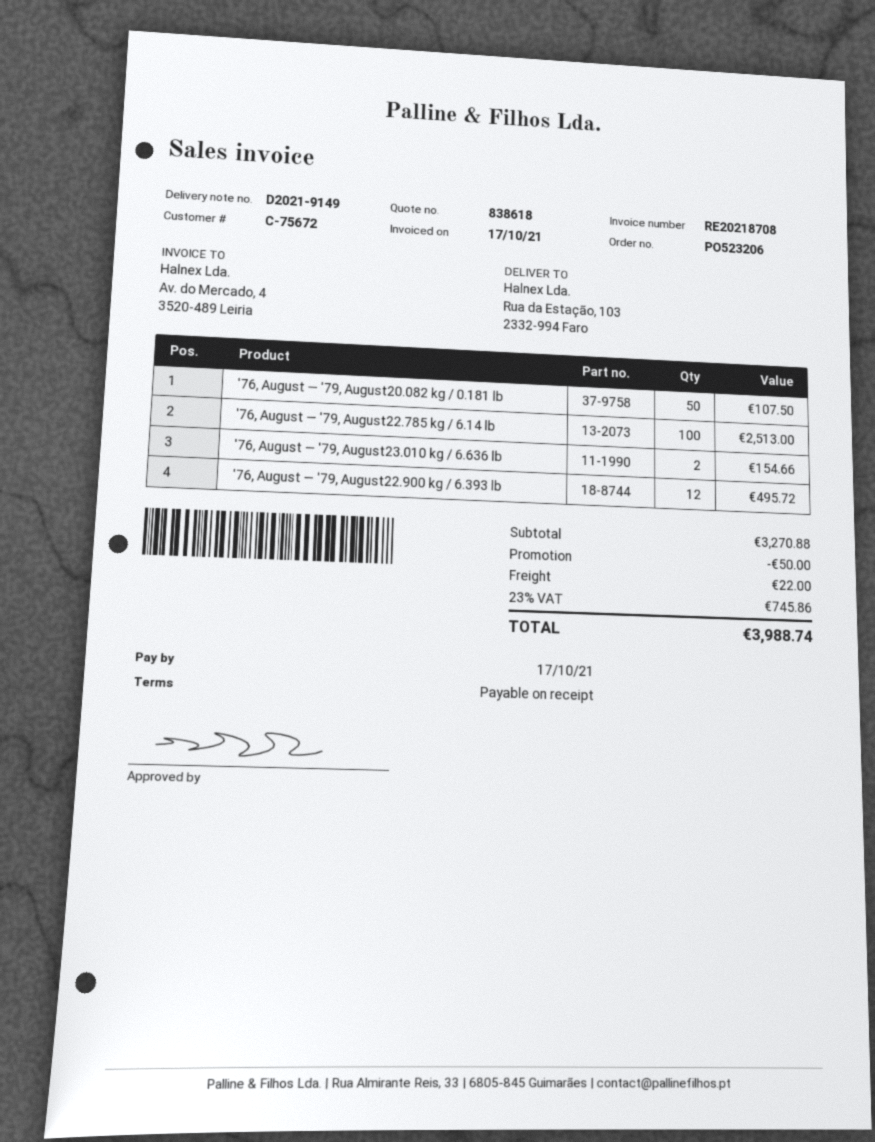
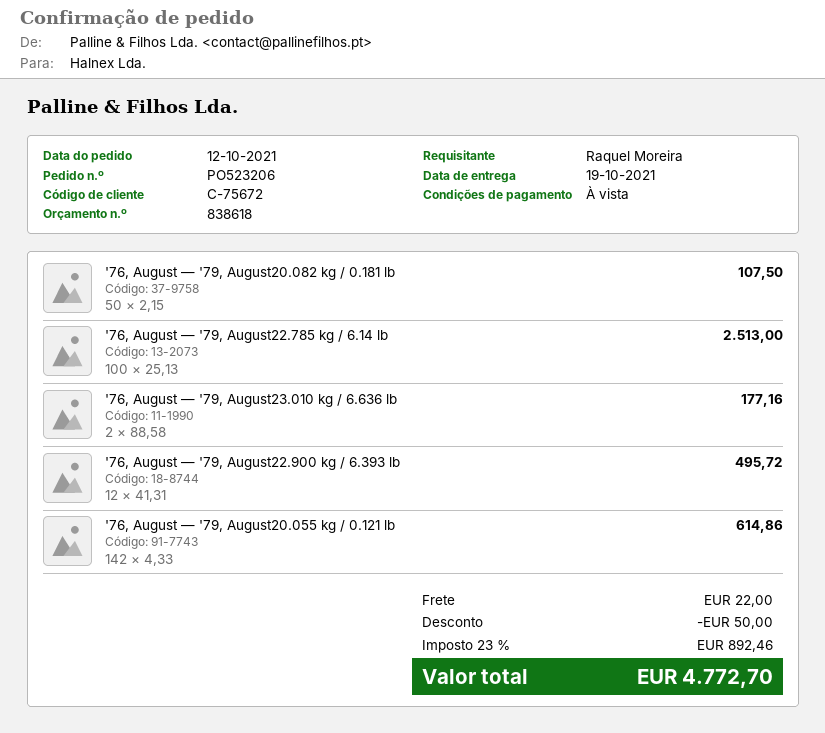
'76, August — '79, August23.010 kg / 6.636 lb: 2 for 154.66 -> 2 for 177.16
'76, August — '79, August20.055 kg / 0.121 lb: none -> 142 for 614.86
tax: 23% = 745.86 -> 23% = 892.46
total: 3988.74 -> 4772.70

